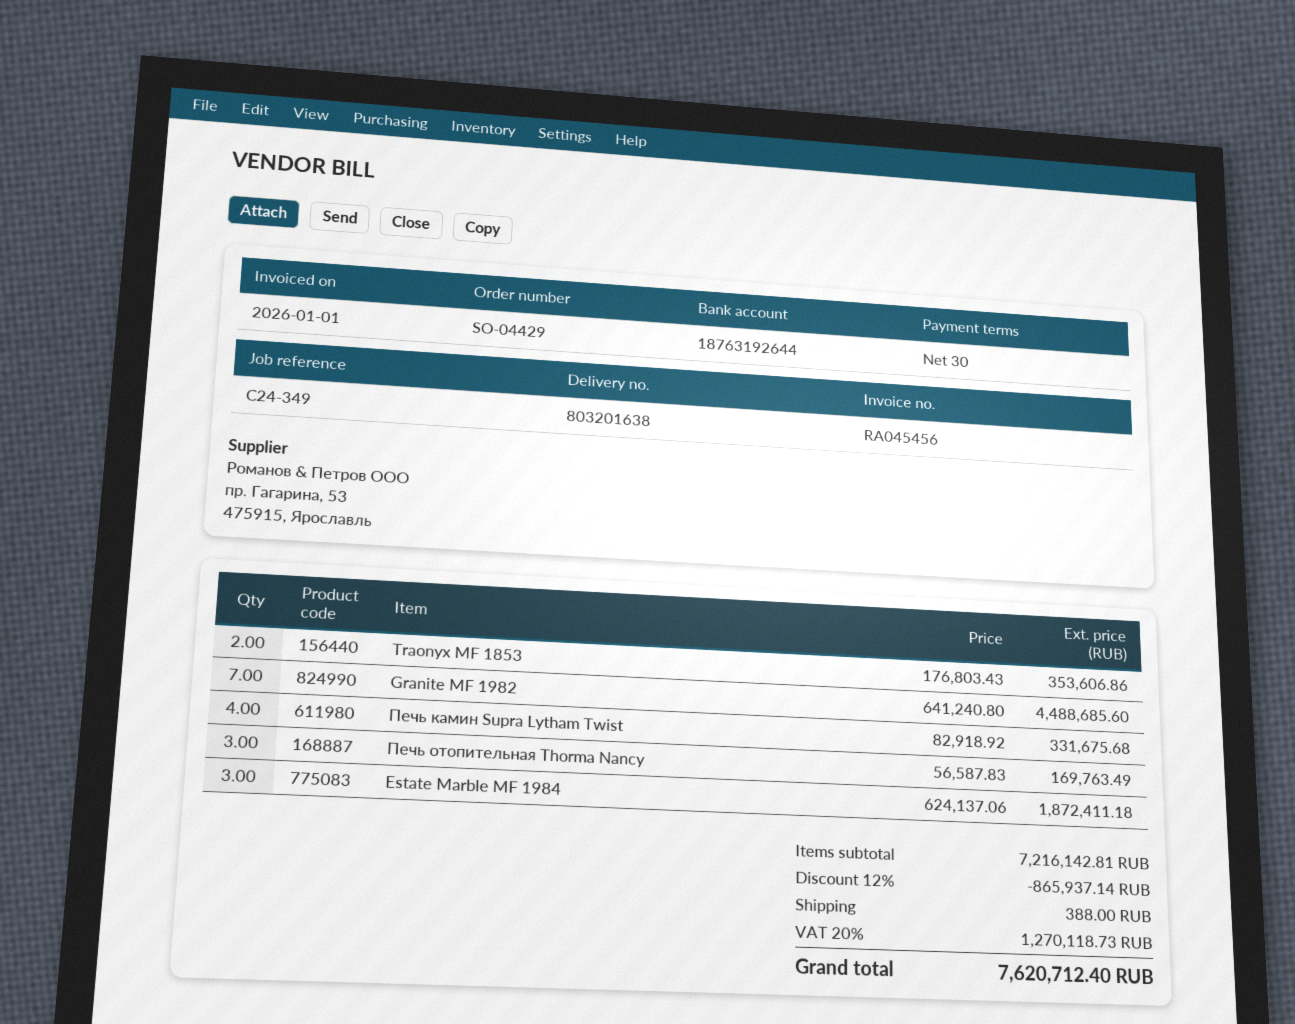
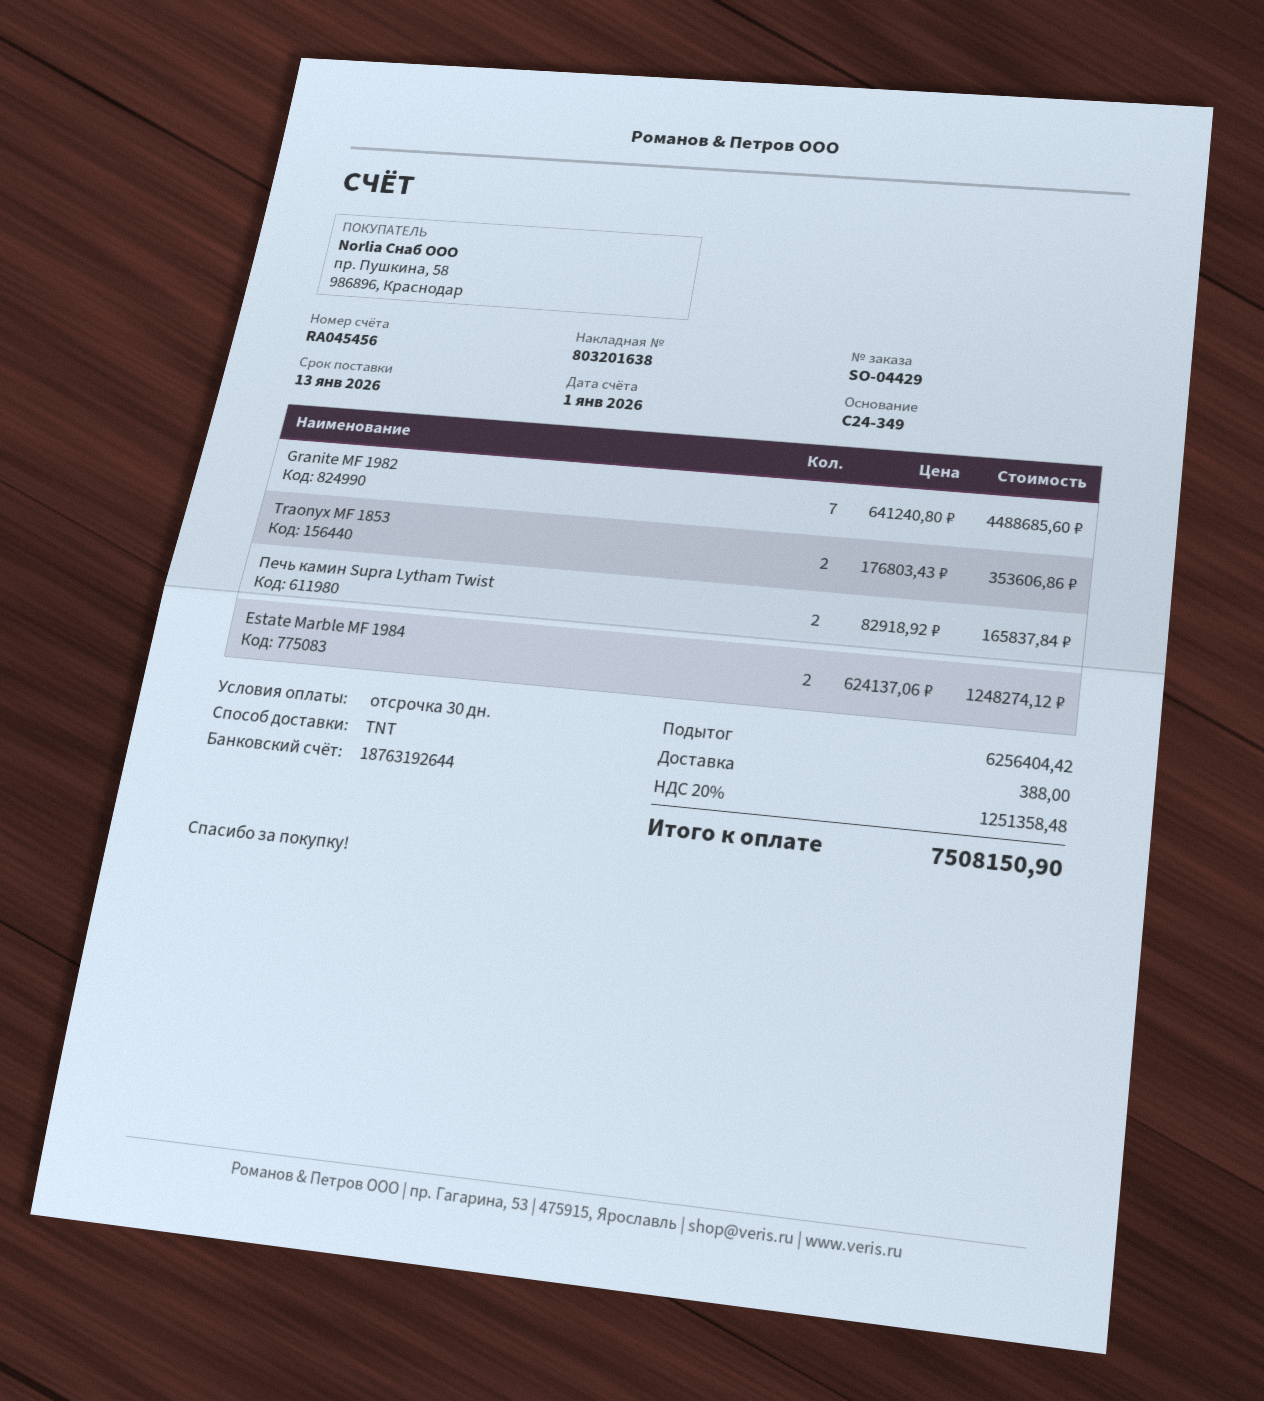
Печь камин Supra Lytham Twist: 4 x 82918.92 = 331675.68 -> 2 x 82918.92 = 165837.84
Печь отопительная Thorma Nancy: 3 x 56587.83 = 169763.49 -> none
Estate Marble MF 1984: 3 x 624137.06 = 1872411.18 -> 2 x 624137.06 = 1248274.12
subtotal: 7216142.81 -> 6256404.42
discount: 12% = 865937.14 -> none
tax: 20% = 1270118.73 -> 20% = 1251358.48
total: 7620712.40 -> 7508150.90

